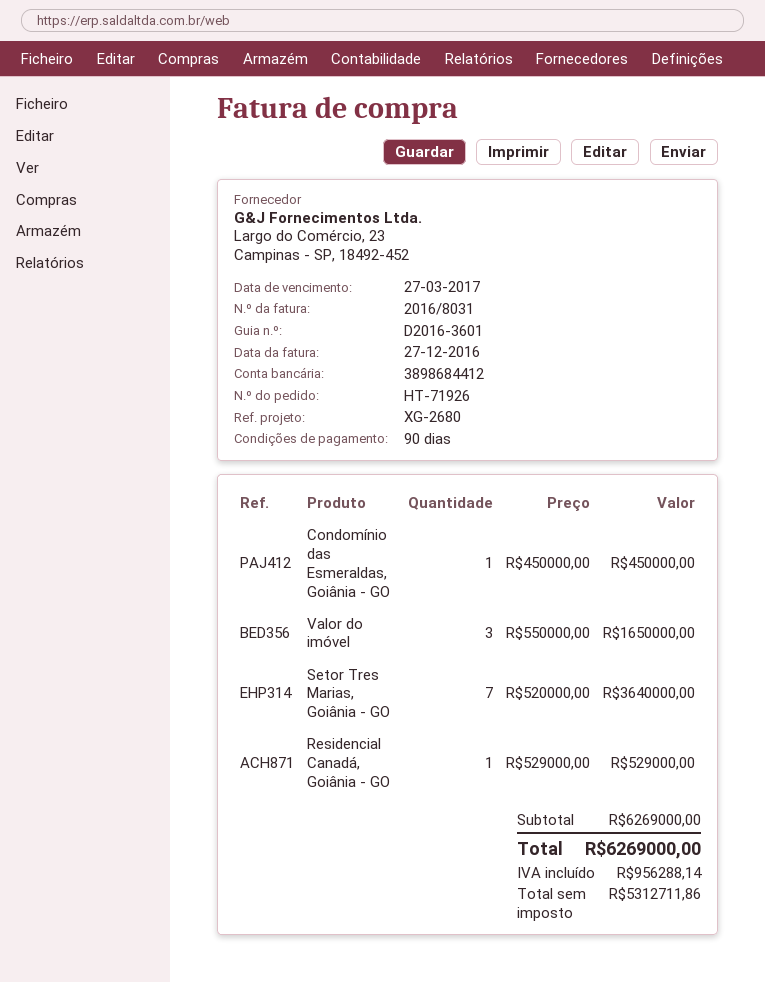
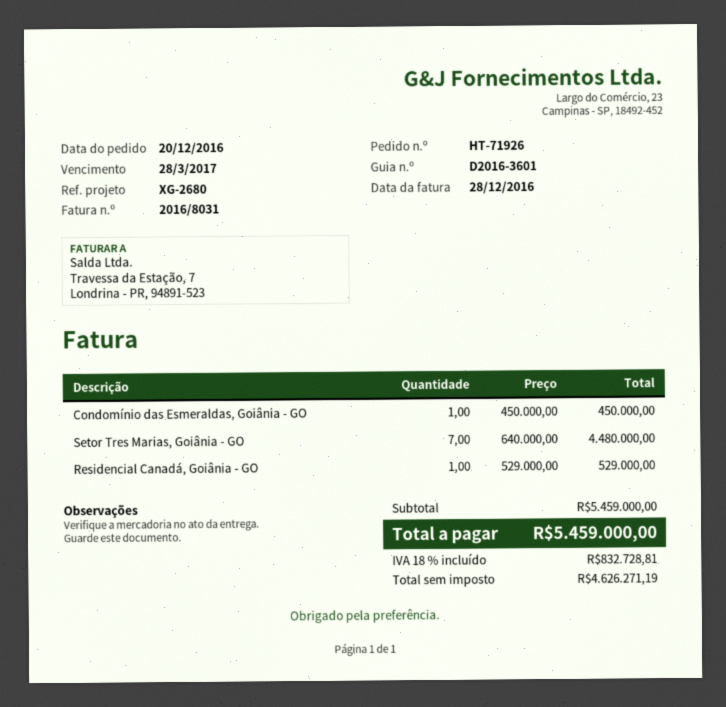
invoice date: 2016-12-27 -> 2016-12-28
due date: 2017-03-27 -> 2017-03-28
Valor do imóvel: 3 x 550000.00 = 1650000.00 -> none
Setor Tres Marias, Goiânia - GO: 7 x 520000.00 = 3640000.00 -> 7 x 640000.00 = 4480000.00
subtotal: 6269000.00 -> 5459000.00
net: 5312711.86 -> 4626271.19
tax: 956288.14 -> 832728.81
total: 6269000.00 -> 5459000.00

